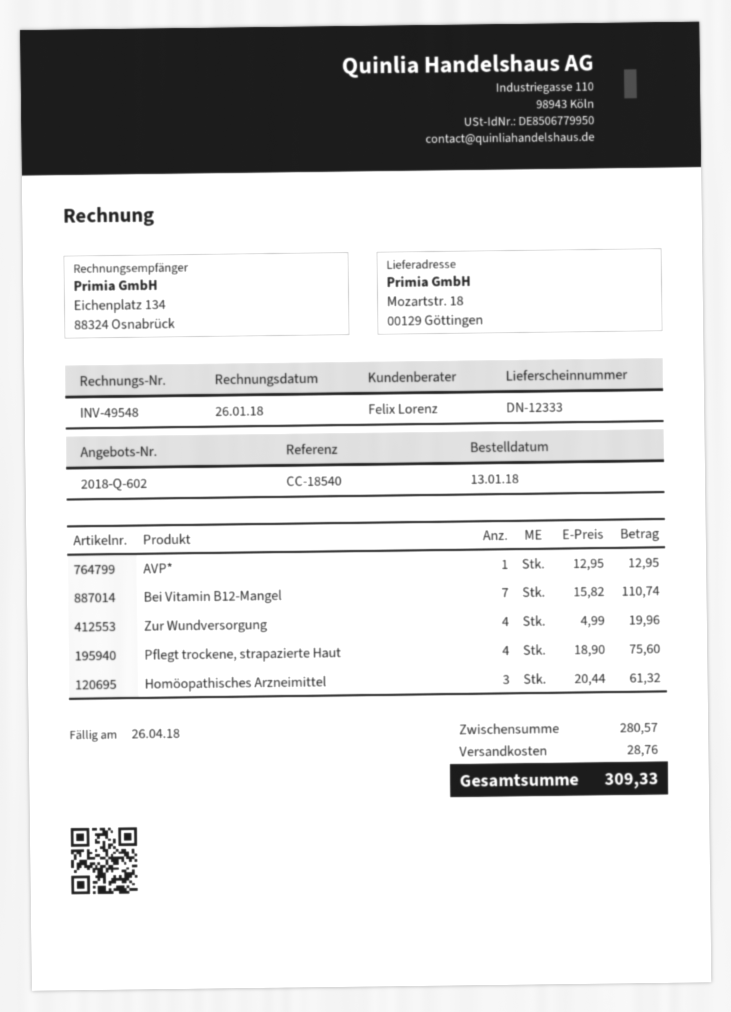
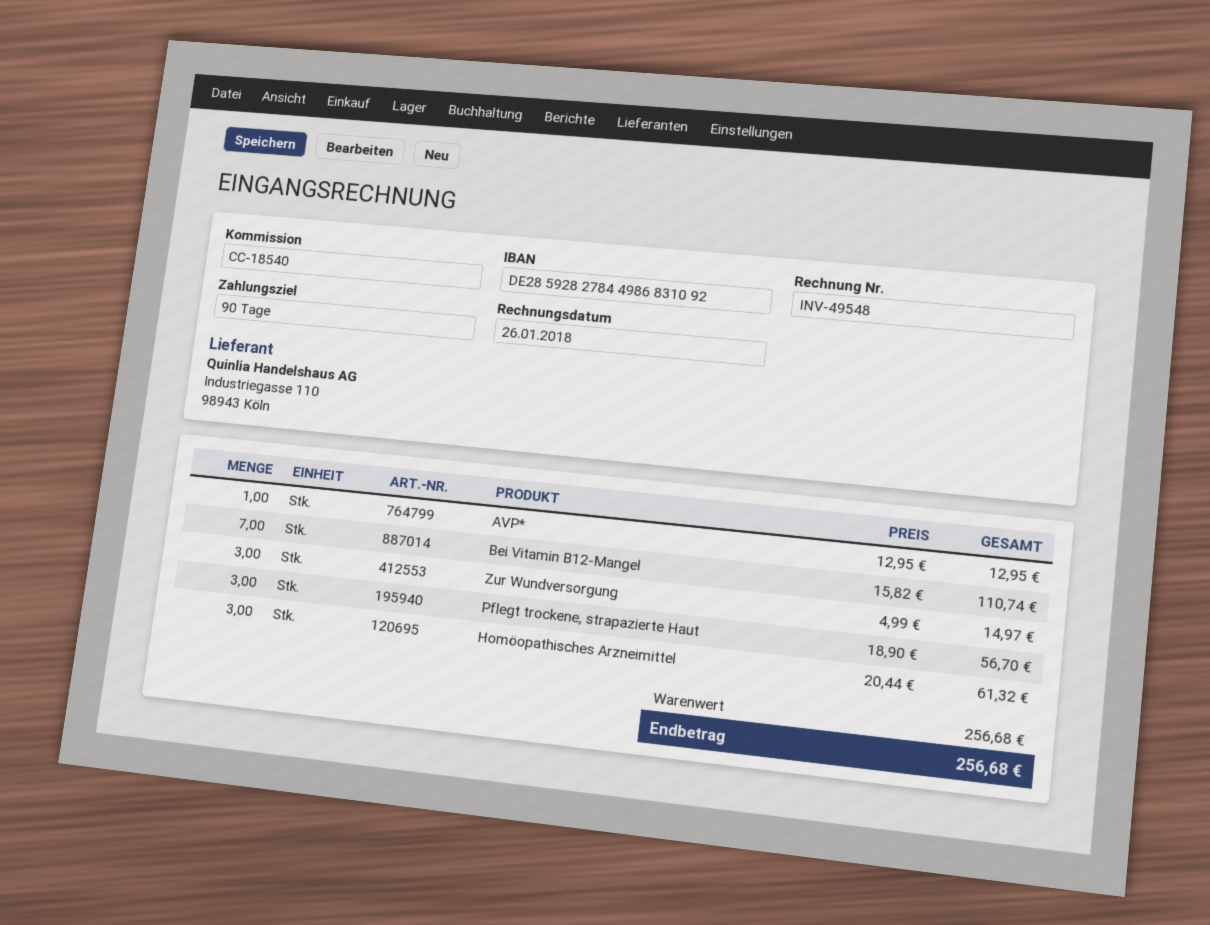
Zur Wundversorgung: 4 x 4.99 = 19.96 -> 3 x 4.99 = 14.97
Pflegt trockene, strapazierte Haut: 4 x 18.90 = 75.60 -> 3 x 18.90 = 56.70
subtotal: 280.57 -> 256.68
shipping: 28.76 -> none
total: 309.33 -> 256.68

